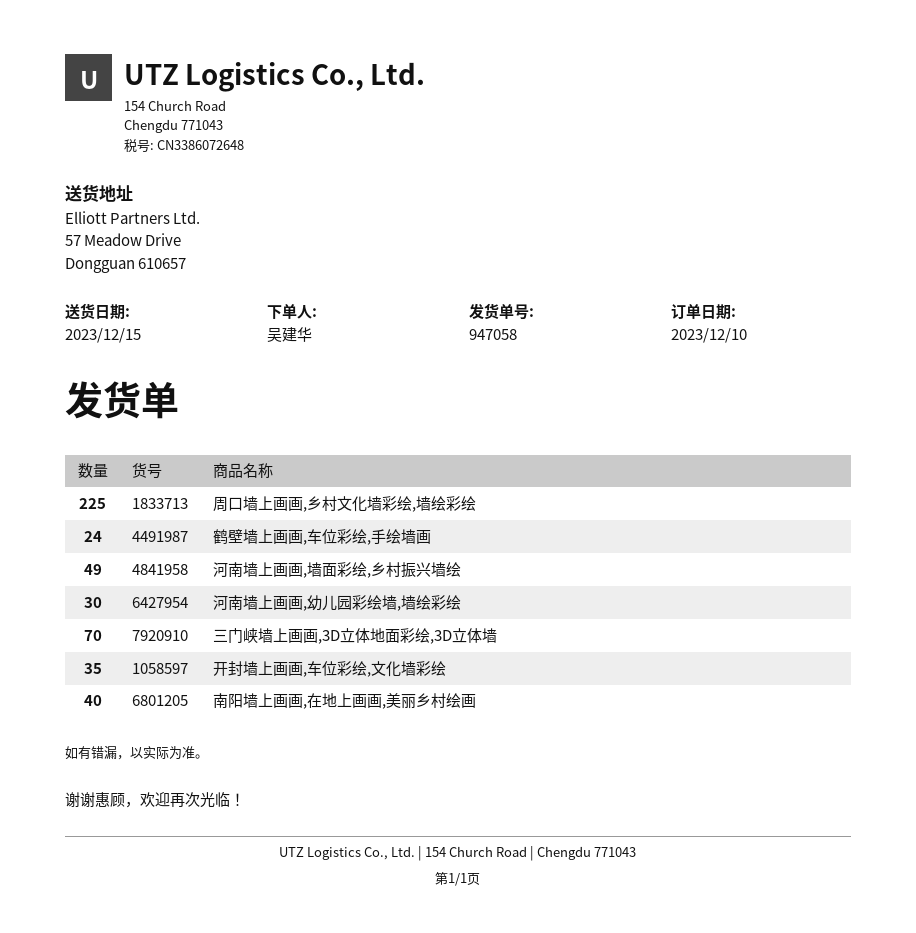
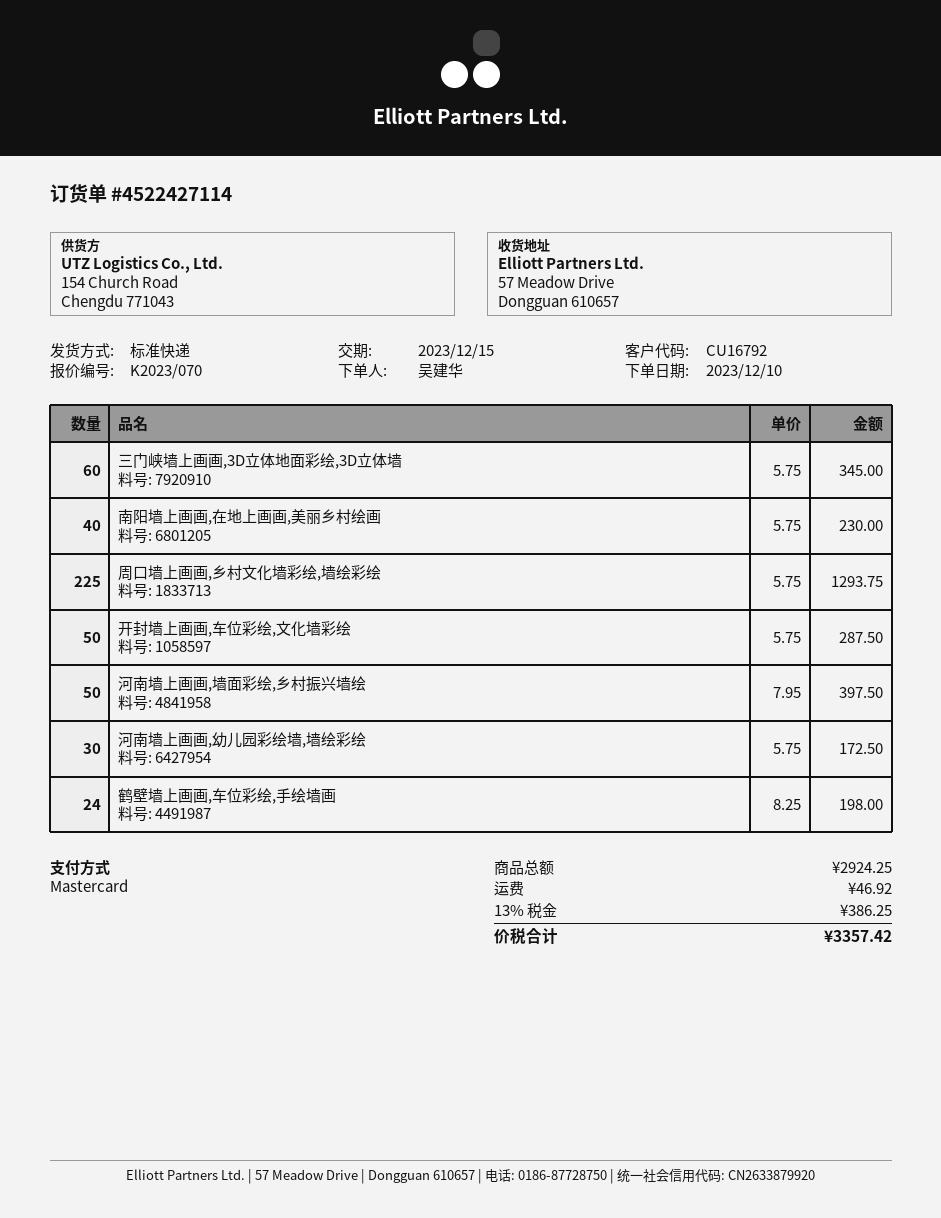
河南墙上画画,墙面彩绘,乡村振兴墙绘: 49 -> 50
三门峡墙上画画,3D立体地面彩绘,3D立体墙: 70 -> 60
开封墙上画画,车位彩绘,文化墙彩绘: 35 -> 50

